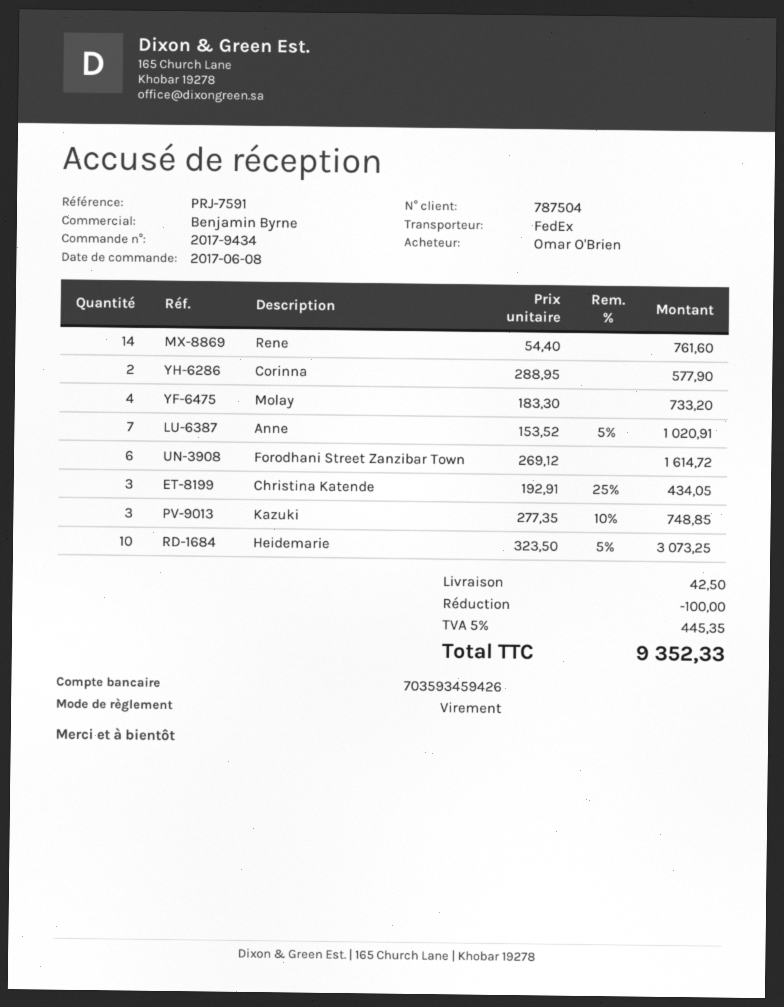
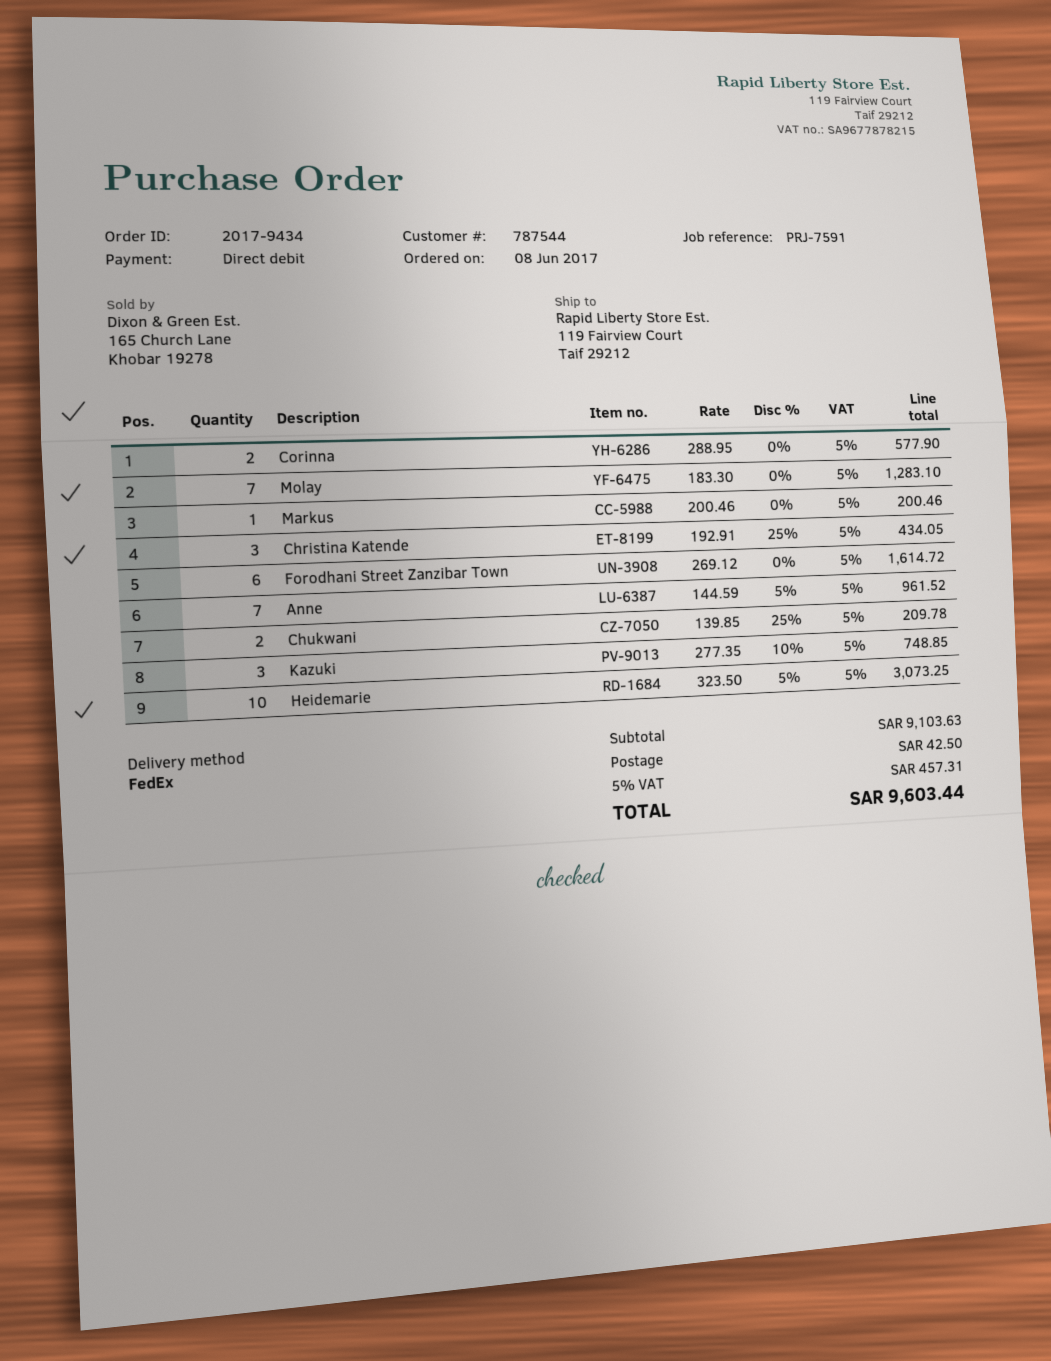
customer number: 787504 -> 787544
payment method: bank transfer -> direct debit
Rene: 14 x 54.40 = 761.60 -> none
Molay: 4 x 183.30 = 733.20 -> 7 x 183.30 = 1283.10
Anne: 7 x 153.52 - 5% = 1020.91 -> 7 x 144.59 - 5% = 961.52
Markus: none -> 1 x 200.46 = 200.46
Chukwani: none -> 2 x 139.85 - 25% = 209.78
discount: 100.00 -> none
tax: 5% = 445.35 -> 5% = 457.31
total: 9352.33 -> 9603.44

